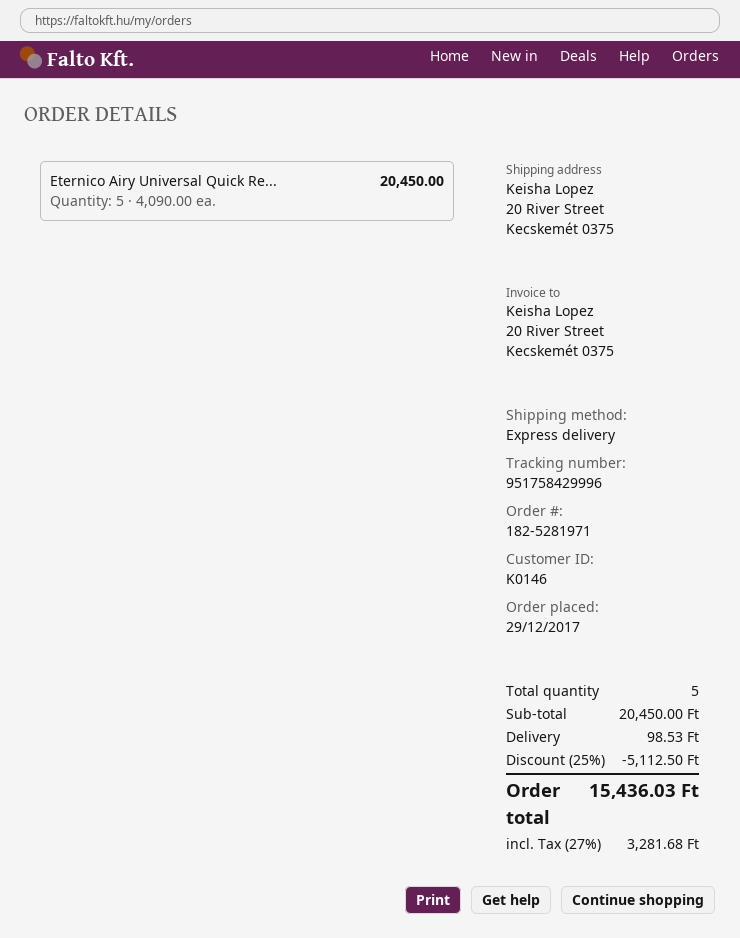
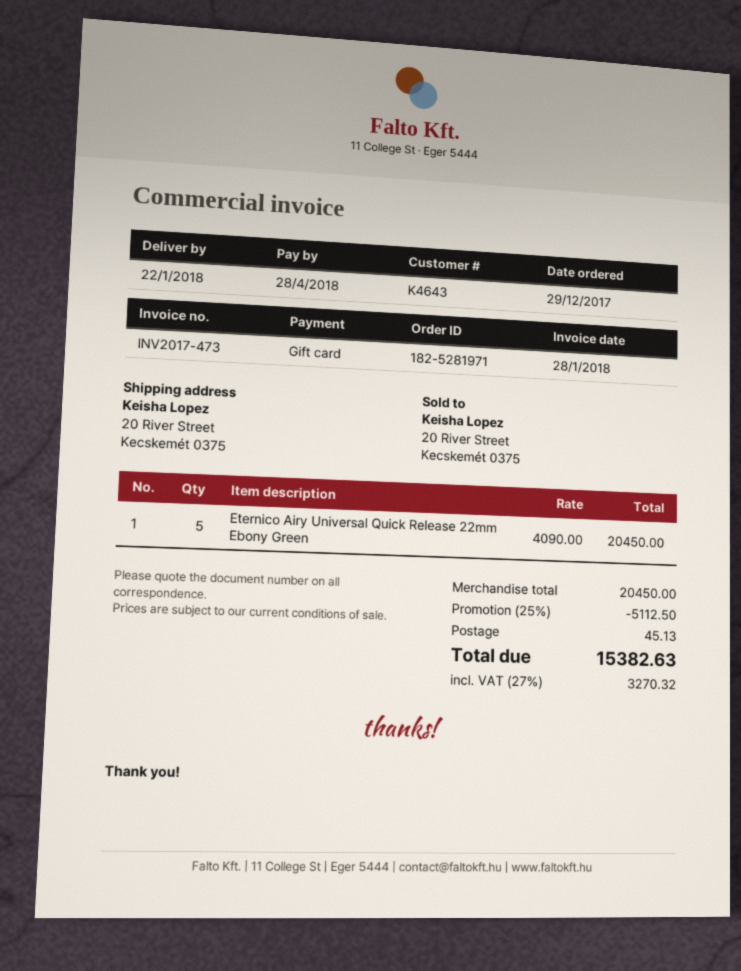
customer number: K0146 -> K4643
shipping: 98.53 -> 45.13
tax: 27% = 3281.68 -> 27% = 3270.32
total: 15436.03 -> 15382.63

